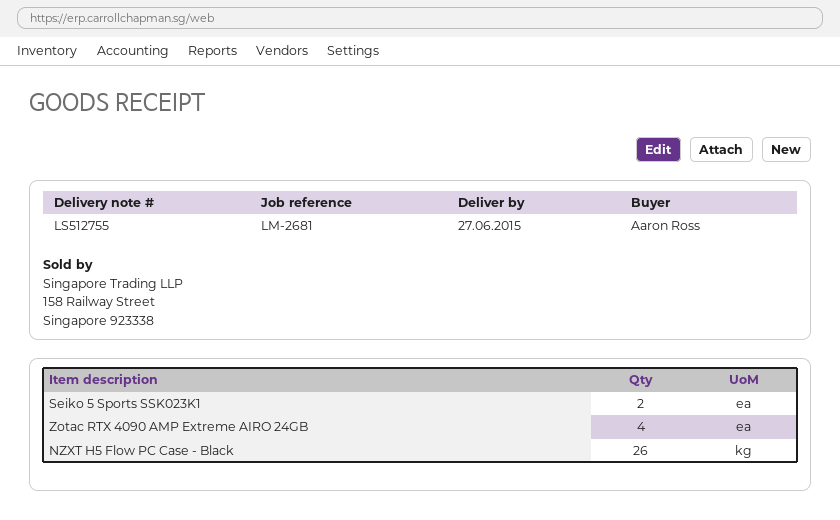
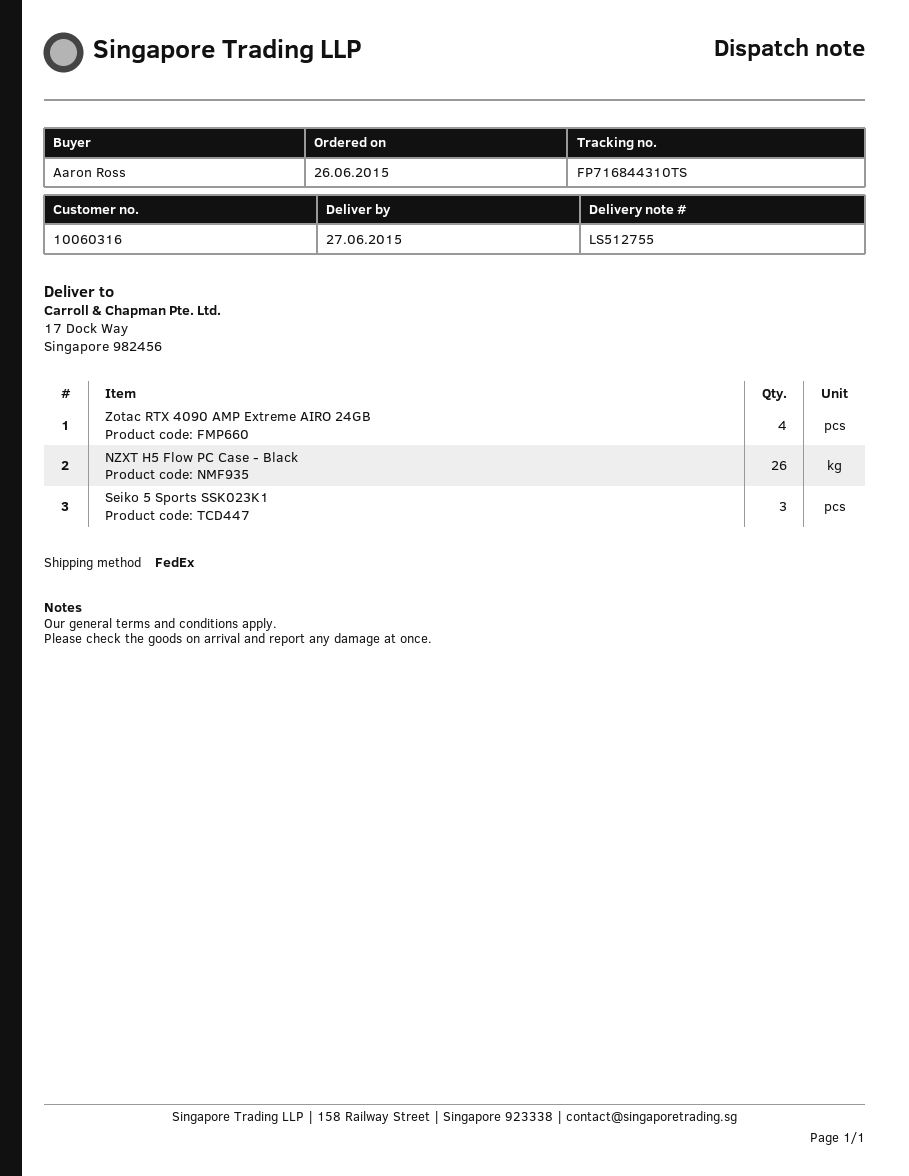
Seiko 5 Sports SSK023K1: 2 -> 3

